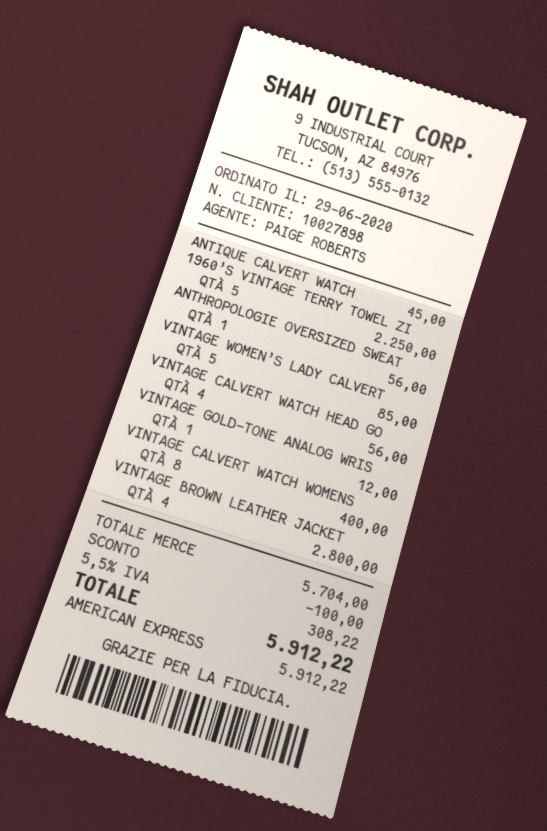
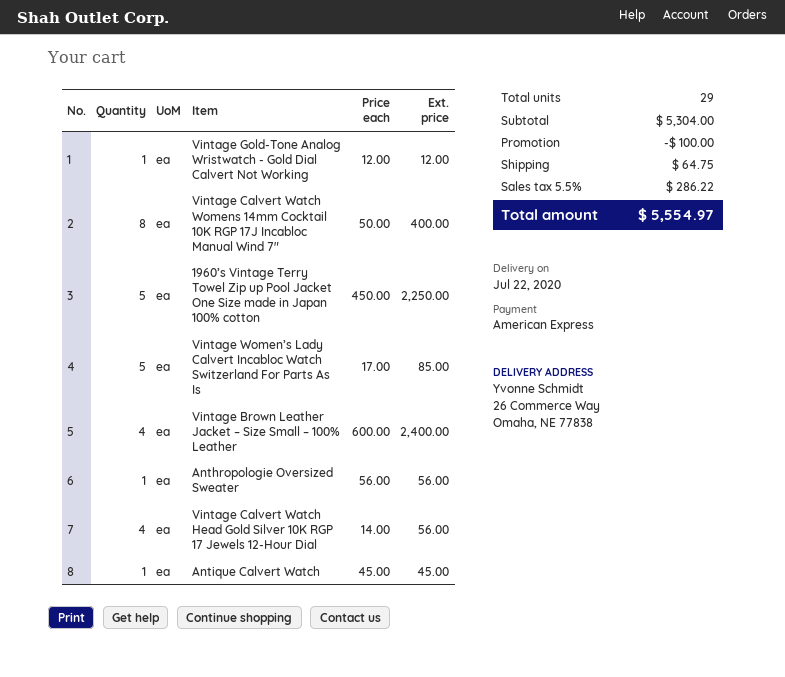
VINTAGE BROWN LEATHER JACKET: 4 for 2800.00 -> 4 for 2400.00
subtotal: 5704.00 -> 5304.00
shipping: none -> 64.75
tax: 5.5% = 308.22 -> 5.5% = 286.22
total: 5912.22 -> 5554.97

